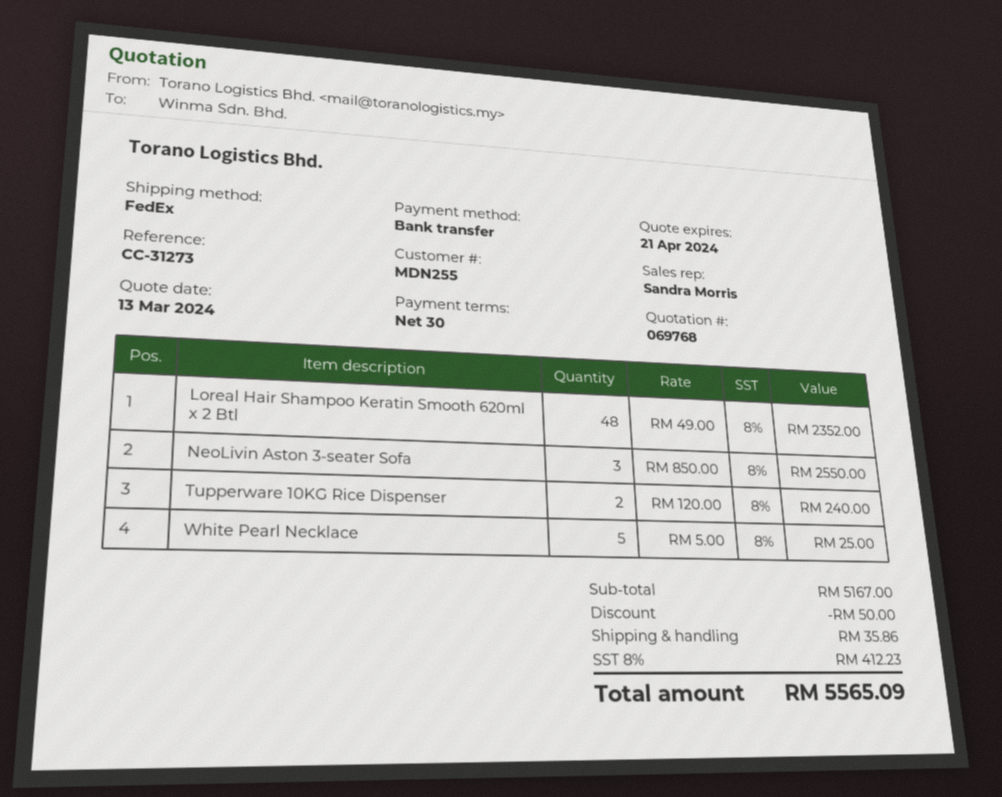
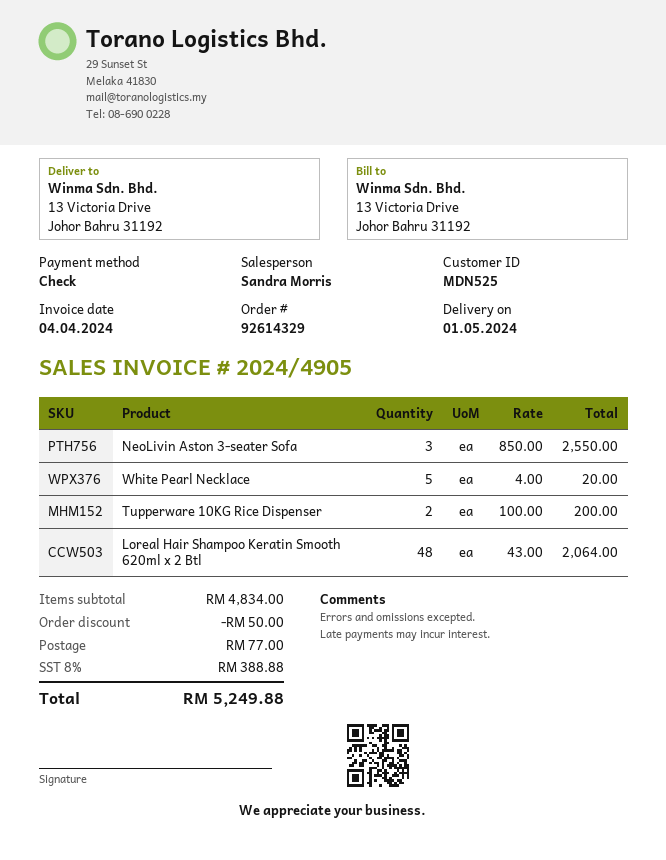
customer number: MDN255 -> MDN525
payment method: bank transfer -> cheque
Loreal Hair Shampoo Keratin Smooth 620ml x 2 Btl: 48 x 49.00 = 2352.00 -> 48 x 43.00 = 2064.00
Tupperware 10KG Rice Dispenser: 2 x 120.00 = 240.00 -> 2 x 100.00 = 200.00
White Pearl Necklace: 5 x 5.00 = 25.00 -> 5 x 4.00 = 20.00
subtotal: 5167.00 -> 4834.00
shipping: 35.86 -> 77.00
tax: 8% = 412.23 -> 8% = 388.88
total: 5565.09 -> 5249.88

